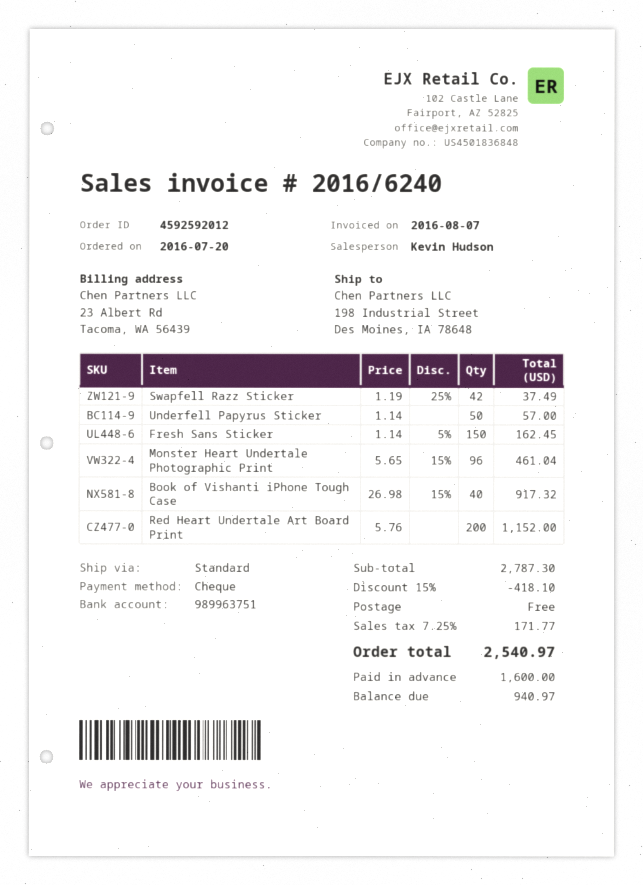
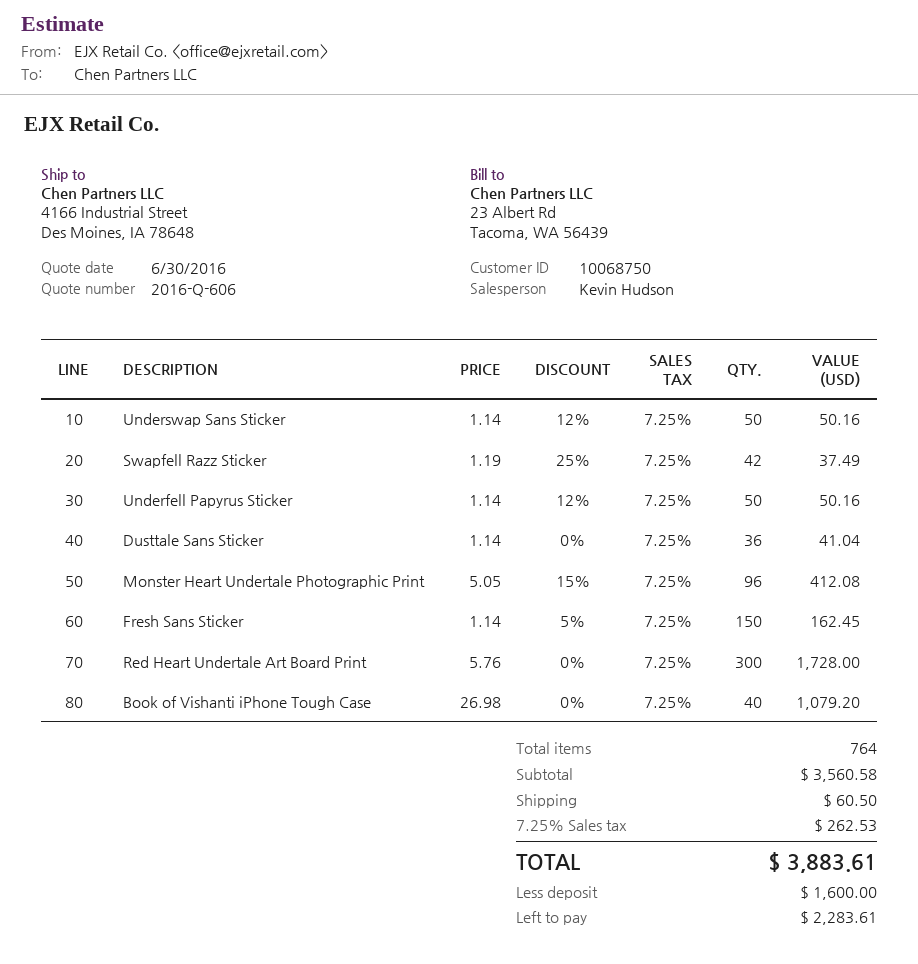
ship to: 198 Industrial Street, Des Moines, IA 78648 -> 4166 Industrial Street, Des Moines, IA 78648
Underfell Papyrus Sticker: 50 x 1.14 = 57.00 -> 50 x 1.14 - 12% = 50.16
Monster Heart Undertale Photographic Print: 96 x 5.65 - 15% = 461.04 -> 96 x 5.05 - 15% = 412.08
Book of Vishanti iPhone Tough Case: 40 x 26.98 - 15% = 917.32 -> 40 x 26.98 = 1079.20
Red Heart Undertale Art Board Print: 200 x 5.76 = 1152.00 -> 300 x 5.76 = 1728.00
Underswap Sans Sticker: none -> 50 x 1.14 - 12% = 50.16
Dusttale Sans Sticker: none -> 36 x 1.14 = 41.04
subtotal: 2787.30 -> 3560.58
discount: 15% = 418.10 -> none
shipping: 0.00 -> 60.50
tax: 7.25% = 171.77 -> 7.25% = 262.53
total: 2540.97 -> 3883.61
balance: 940.97 -> 2283.61

